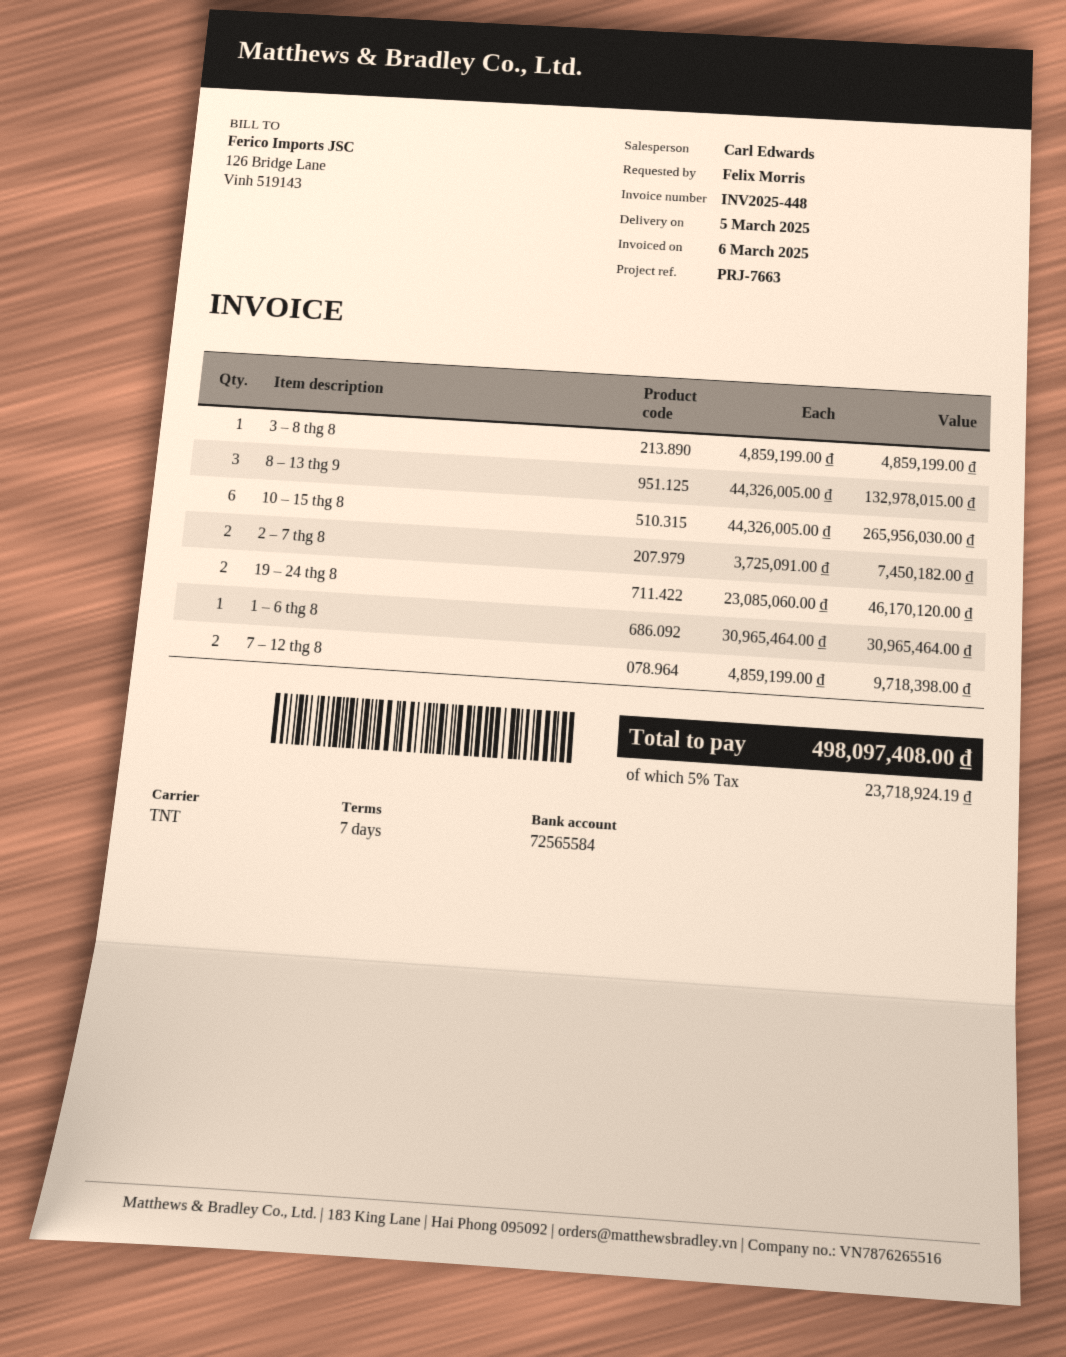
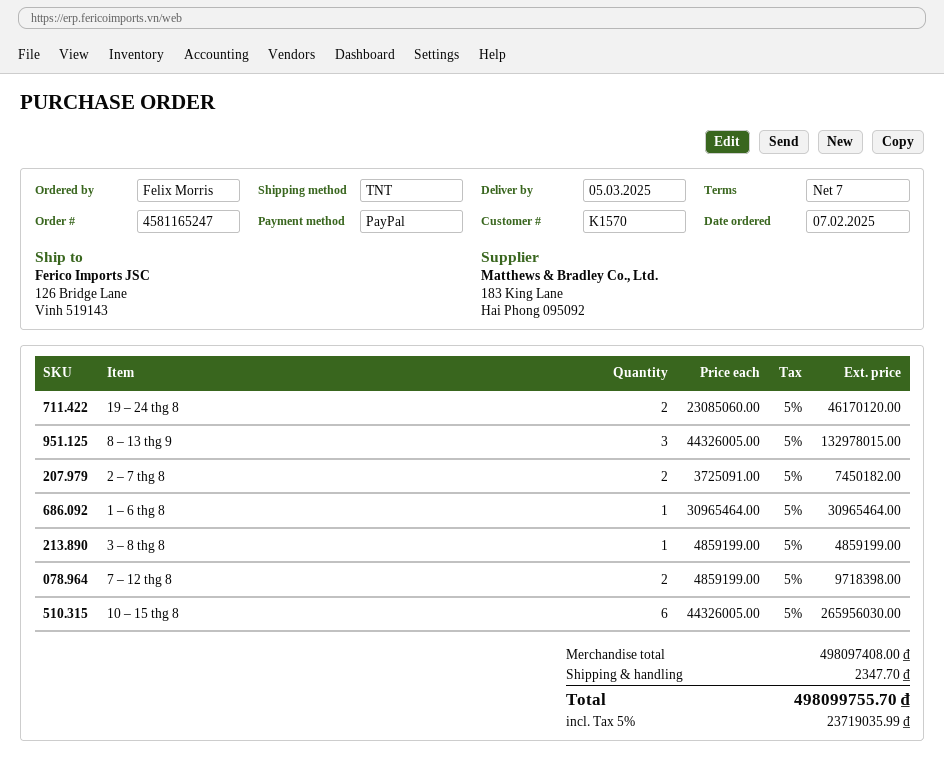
shipping: none -> 2347.70
tax: 5% = 23718924.19 -> 5% = 23719035.99
total: 498097408.00 -> 498099755.70

